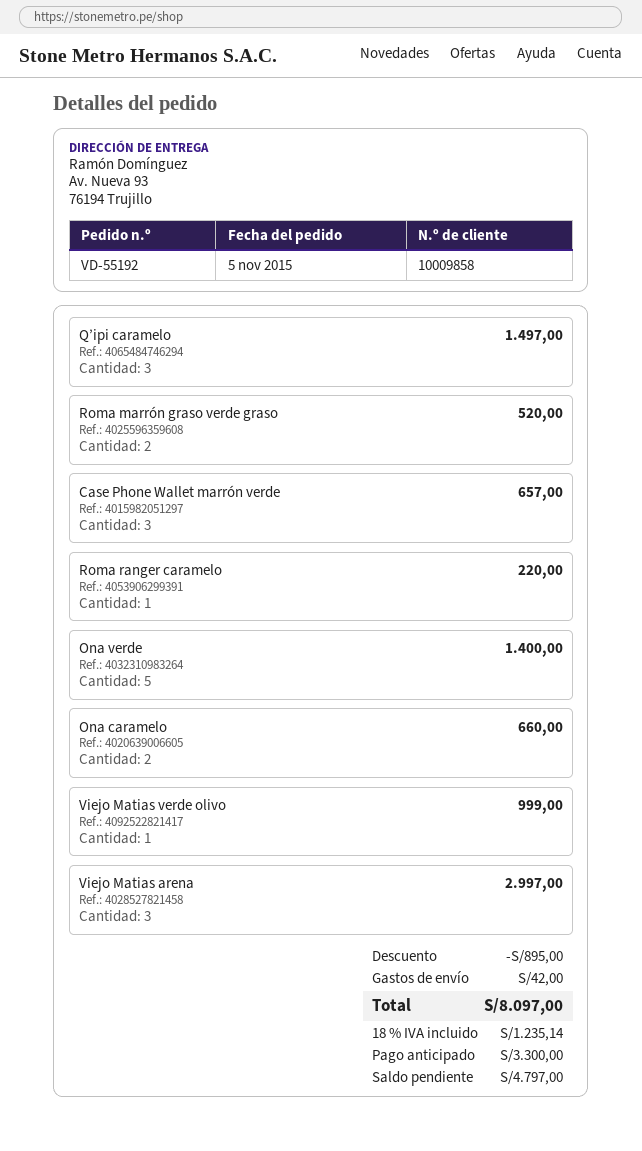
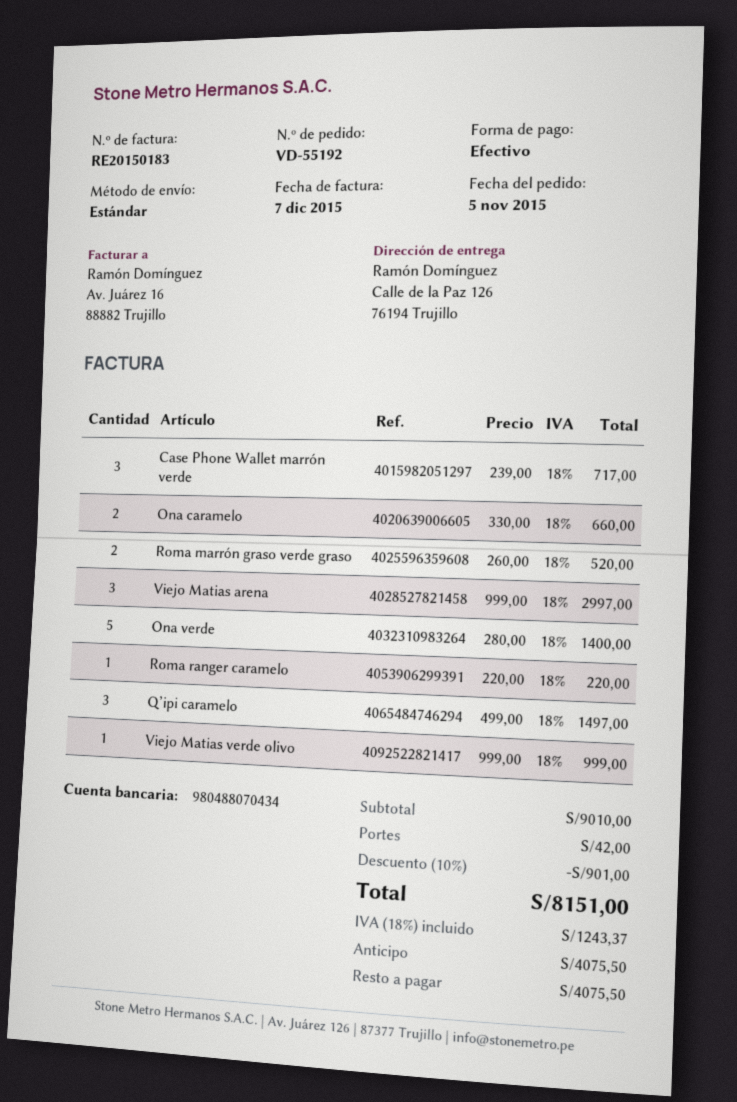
ship to: Av. Nueva 93, 76194 Trujillo -> Calle de la Paz 126, 76194 Trujillo
Case Phone Wallet marrón verde: 3 for 657.00 -> 3 for 717.00
discount: 895.00 -> 901.00
tax: 18% = 1235.14 -> 18% = 1243.37
total: 8097.00 -> 8151.00
deposit: 3300.00 -> 4075.50
balance: 4797.00 -> 4075.50

